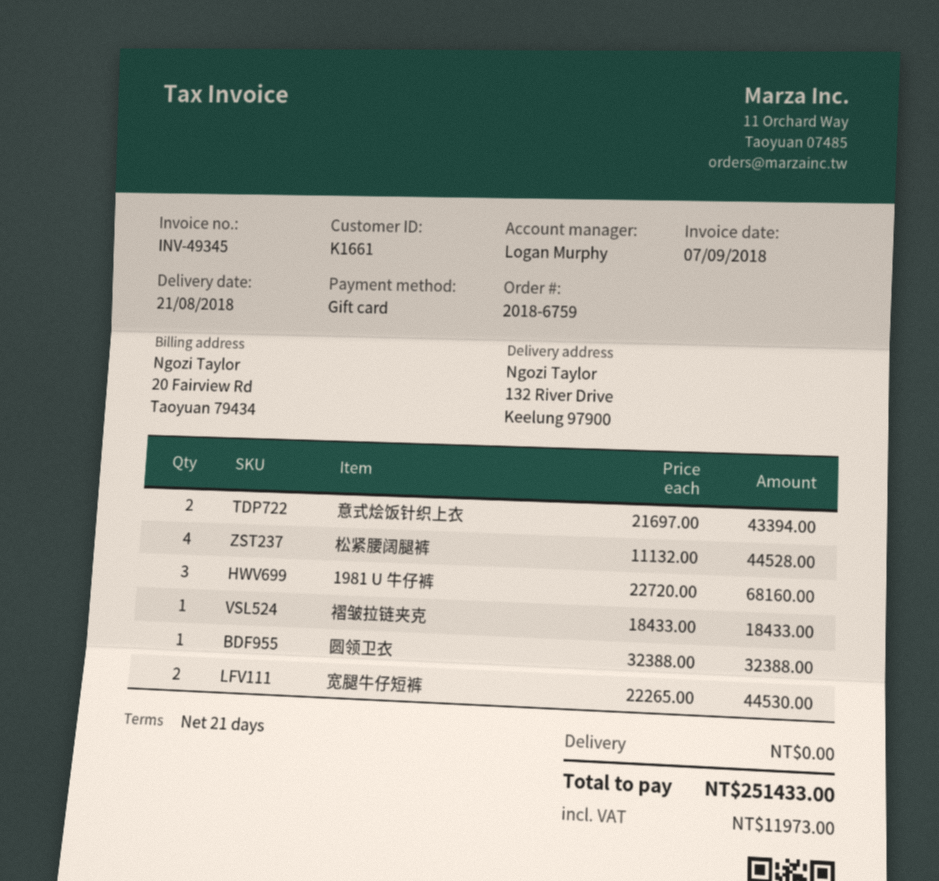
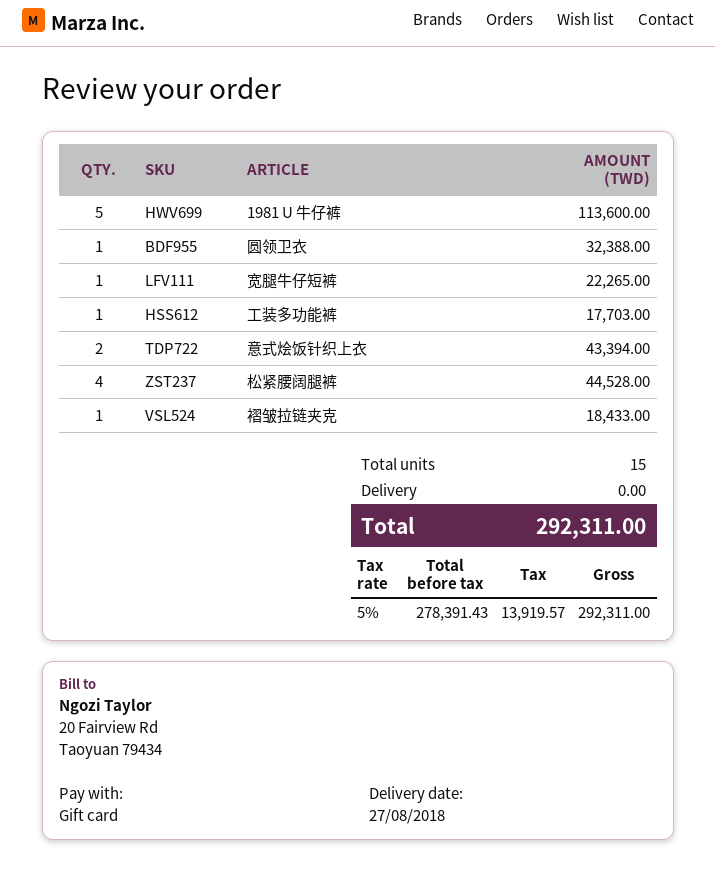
delivery date: 2018-08-21 -> 2018-08-27
1981 U 牛仔裤: 3 for 68160.00 -> 5 for 113600.00
宽腿牛仔短裤: 2 for 44530.00 -> 1 for 22265.00
工装多功能裤: none -> 1 for 17703.00
tax: 11973.00 -> 13919.57
total: 251433.00 -> 292311.00

